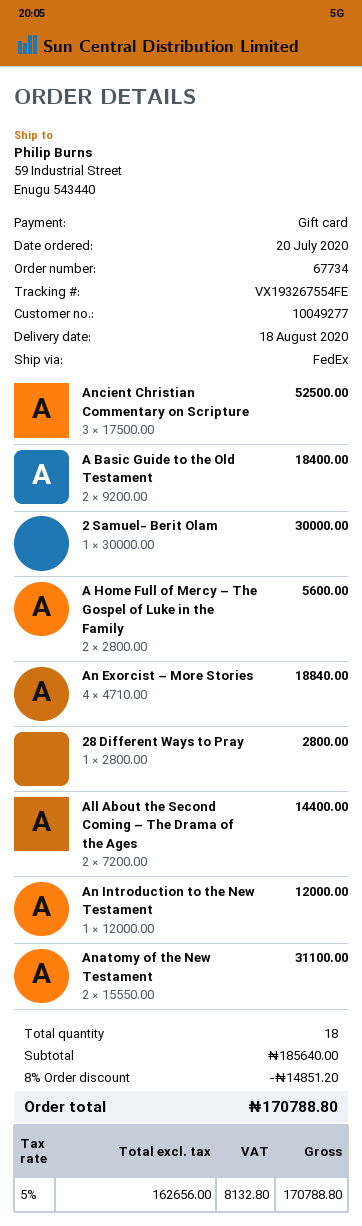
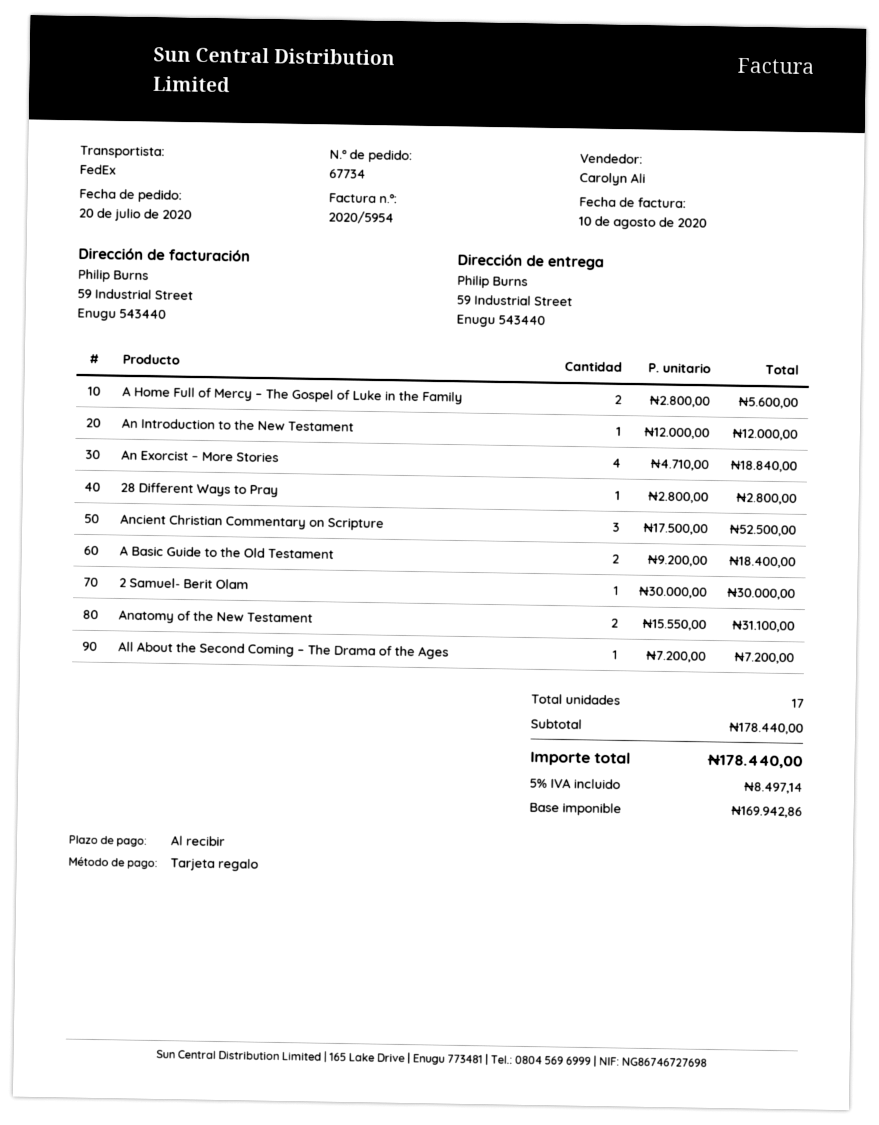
All About the Second Coming – The Drama of the Ages: 2 x 7200.00 = 14400.00 -> 1 x 7200.00 = 7200.00
total quantity: 18 -> 17
subtotal: 185640.00 -> 178440.00
discount: 8% = 14851.20 -> none
net: 162656.00 -> 169942.86
tax: 5% = 8132.80 -> 5% = 8497.14
total: 170788.80 -> 178440.00

